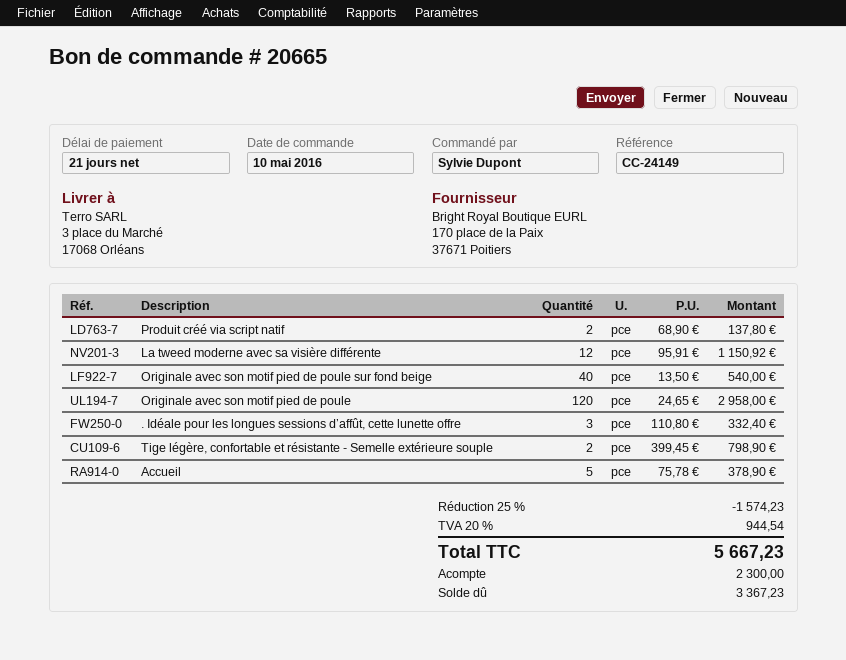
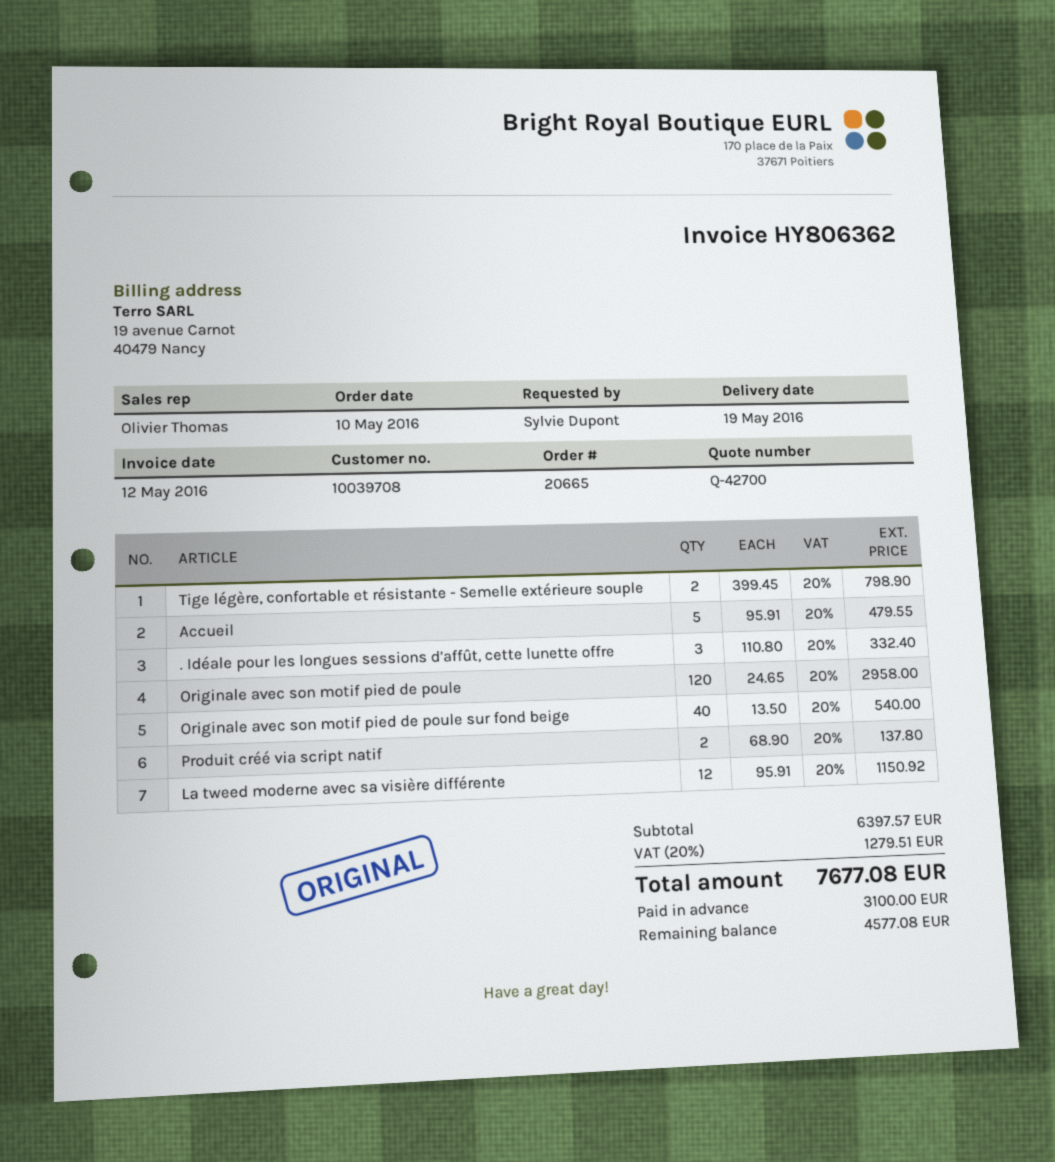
Accueil: 5 x 75.78 = 378.90 -> 5 x 95.91 = 479.55
discount: 25% = 1574.23 -> none
tax: 20% = 944.54 -> 20% = 1279.51
total: 5667.23 -> 7677.08
deposit: 2300.00 -> 3100.00
balance: 3367.23 -> 4577.08

